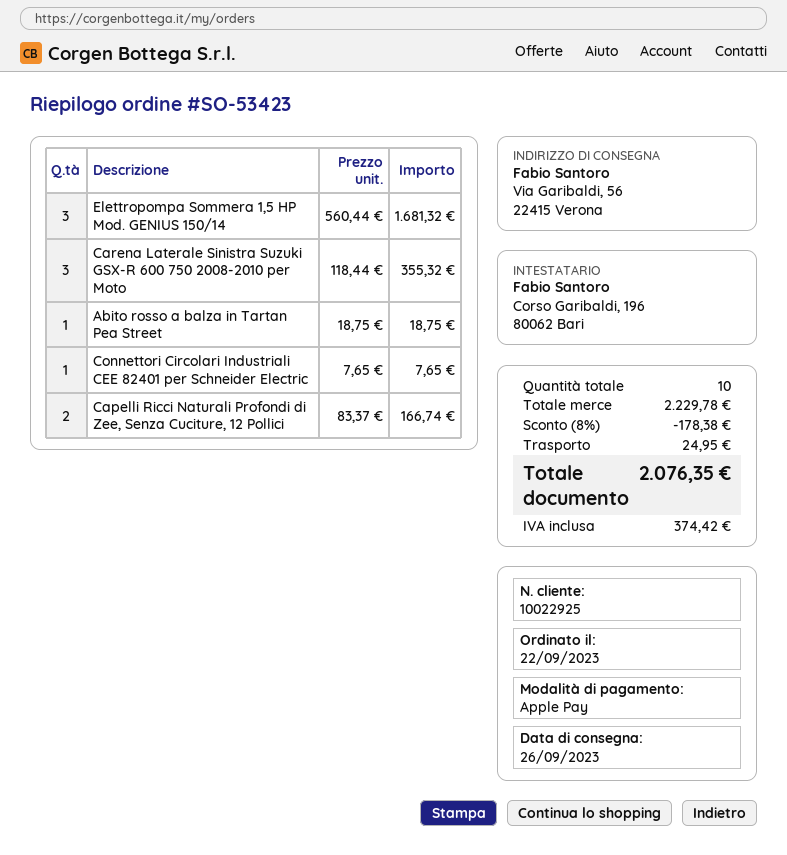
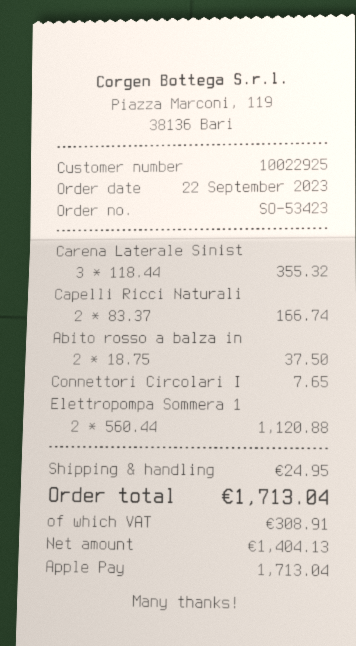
Elettropompa Sommera 1,5 HP Mod. GENIUS 150/14: 3 x 560.44 = 1681.32 -> 2 x 560.44 = 1120.88
Abito rosso a balza in Tartan Pea Street: 1 x 18.75 = 18.75 -> 2 x 18.75 = 37.50
discount: 8% = 178.38 -> none
tax: 374.42 -> 308.91
total: 2076.35 -> 1713.04

